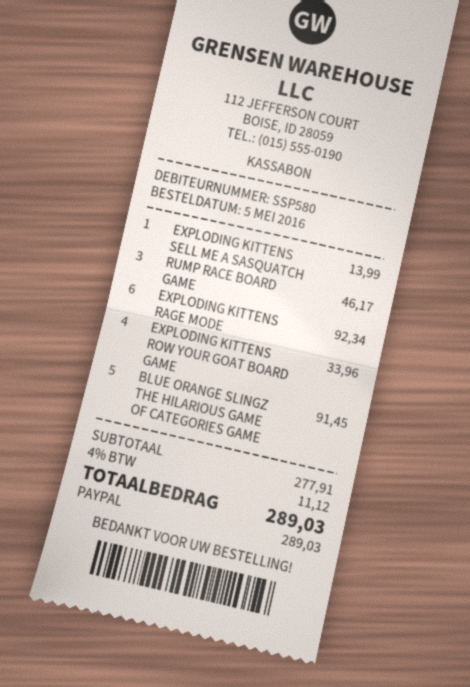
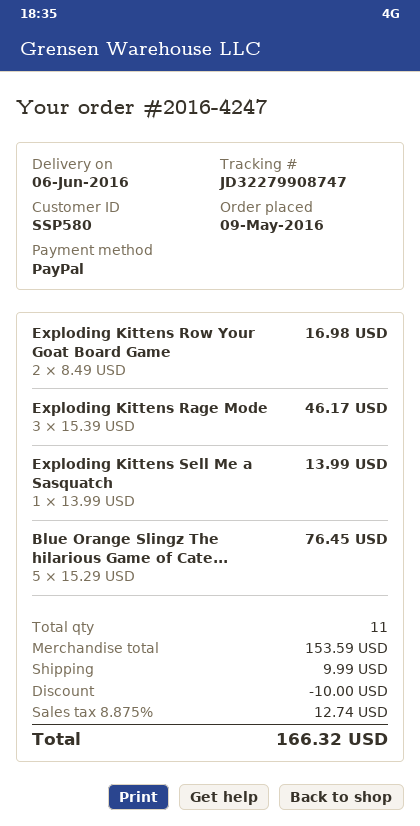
order date: 2016-05-05 -> 2016-05-09
RUMP RACE BOARD GAME: 3 for 46.17 -> none
EXPLODING KITTENS RAGE MODE: 6 for 92.34 -> 3 for 46.17
EXPLODING KITTENS ROW YOUR GOAT BOARD GAME: 4 for 33.96 -> 2 for 16.98
BLUE ORANGE SLINGZ THE HILARIOUS GAME OF CATEGORIES GAME: 5 for 91.45 -> 5 for 76.45
subtotal: 277.91 -> 153.59
discount: none -> 10.00
shipping: none -> 9.99
tax: 4% = 11.12 -> 8.875% = 12.74
total: 289.03 -> 166.32

